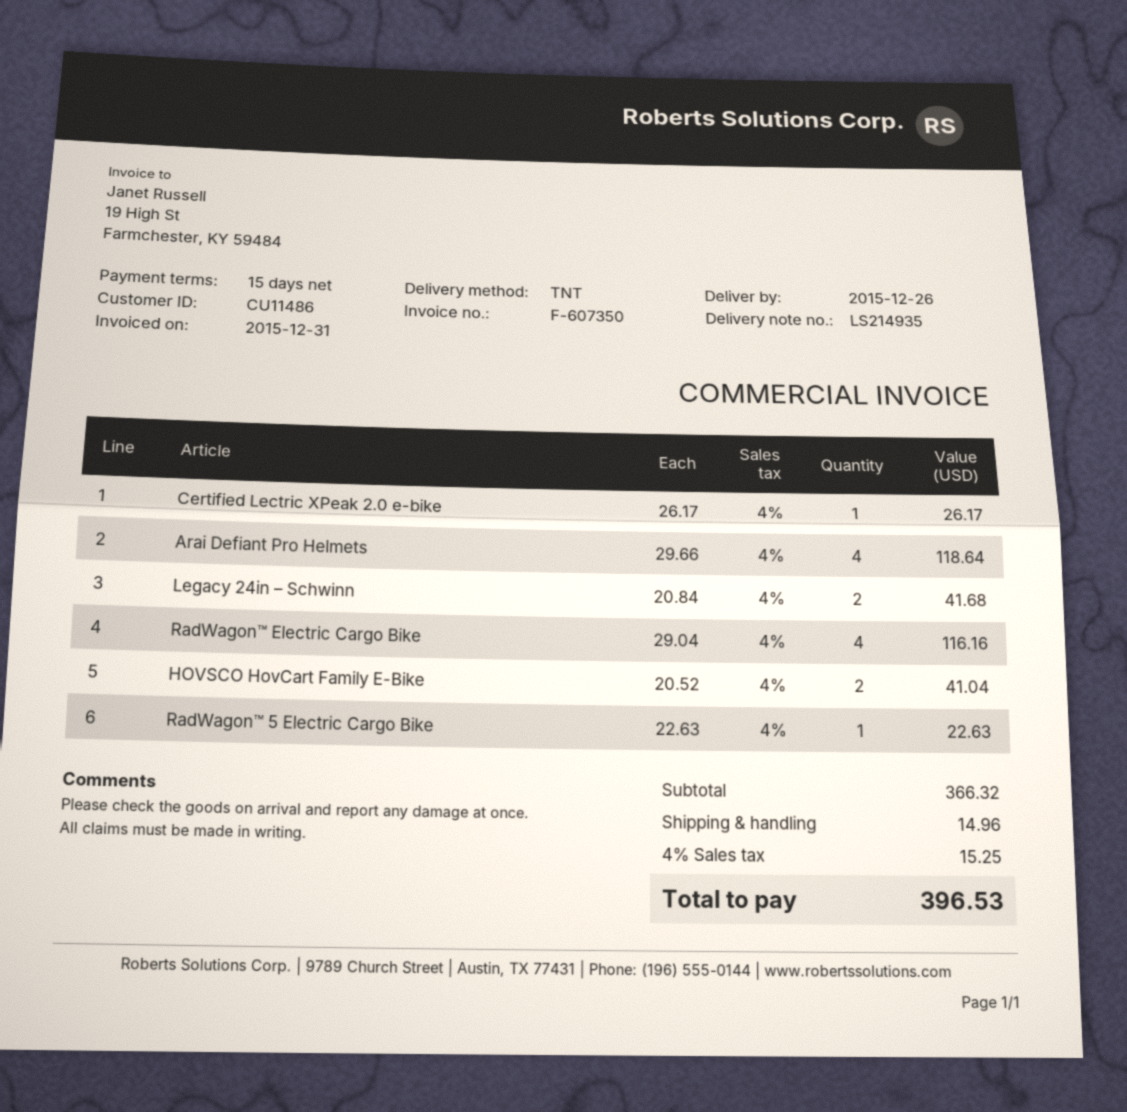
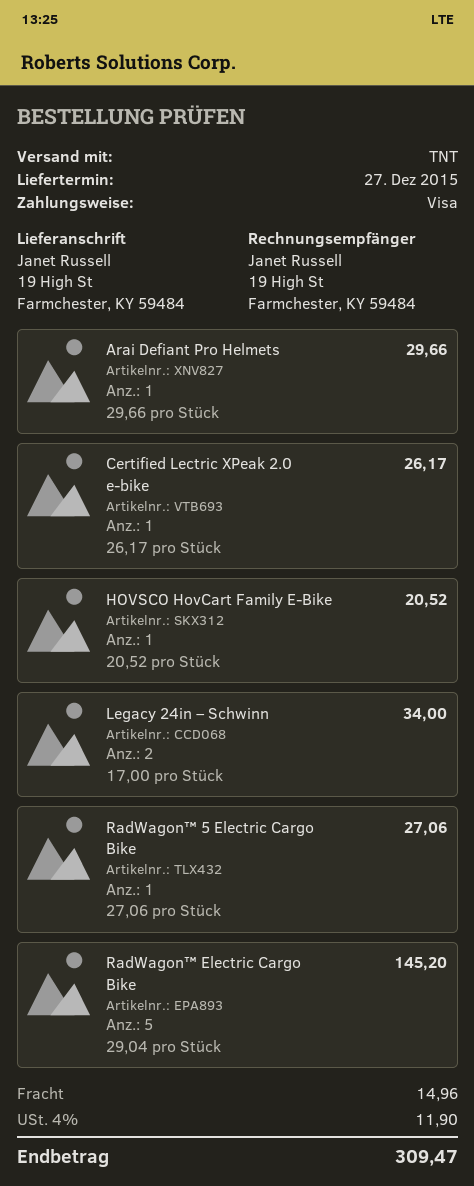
delivery date: 2015-12-26 -> 2015-12-27
Arai Defiant Pro Helmets: 4 x 29.66 = 118.64 -> 1 x 29.66 = 29.66
Legacy 24in – Schwinn: 2 x 20.84 = 41.68 -> 2 x 17.00 = 34.00
RadWagon™ Electric Cargo Bike: 4 x 29.04 = 116.16 -> 5 x 29.04 = 145.20
HOVSCO HovCart Family E-Bike: 2 x 20.52 = 41.04 -> 1 x 20.52 = 20.52
RadWagon™ 5 Electric Cargo Bike: 1 x 22.63 = 22.63 -> 1 x 27.06 = 27.06
tax: 4% = 15.25 -> 4% = 11.90
total: 396.53 -> 309.47

